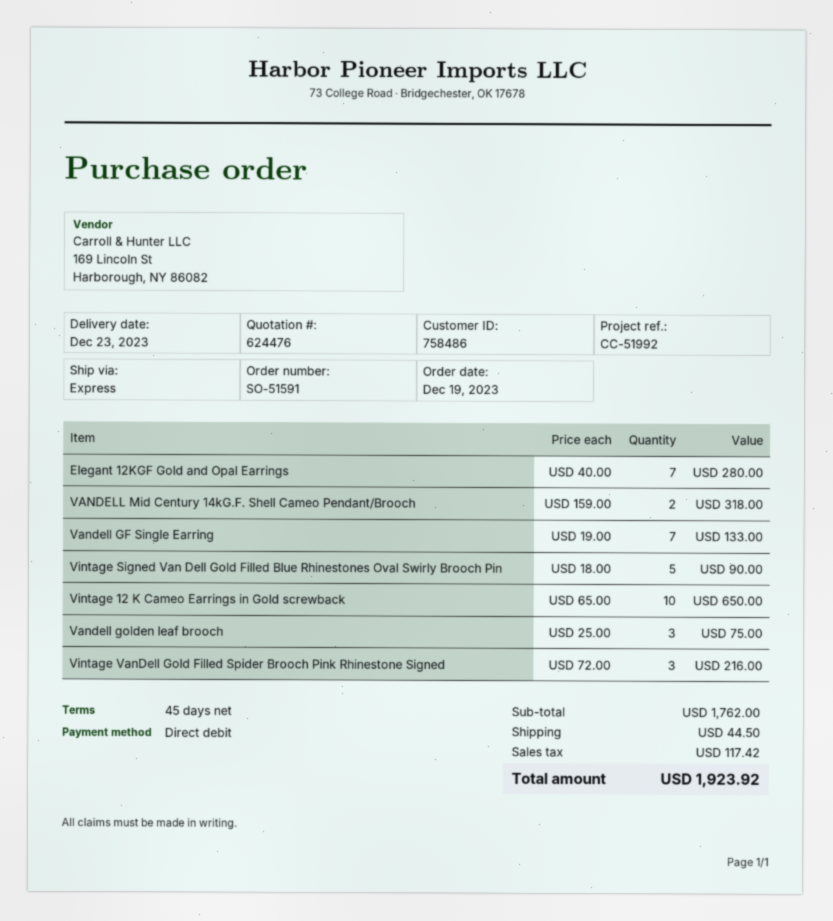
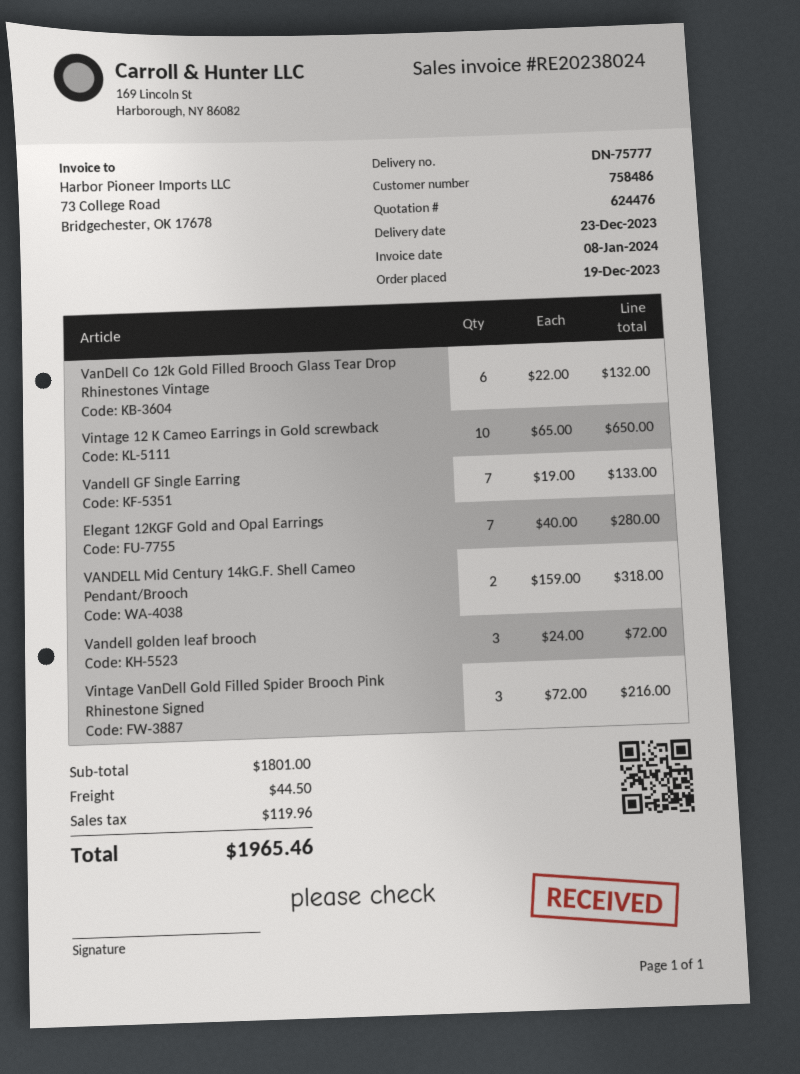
Vintage Signed Van Dell Gold Filled Blue Rhinestones Oval Swirly Brooch Pin: 5 x 18.00 = 90.00 -> none
Vandell golden leaf brooch: 3 x 25.00 = 75.00 -> 3 x 24.00 = 72.00
VanDell Co 12k Gold Filled Brooch Glass Tear Drop Rhinestones Vintage: none -> 6 x 22.00 = 132.00
subtotal: 1762.00 -> 1801.00
tax: 117.42 -> 119.96
total: 1923.92 -> 1965.46

